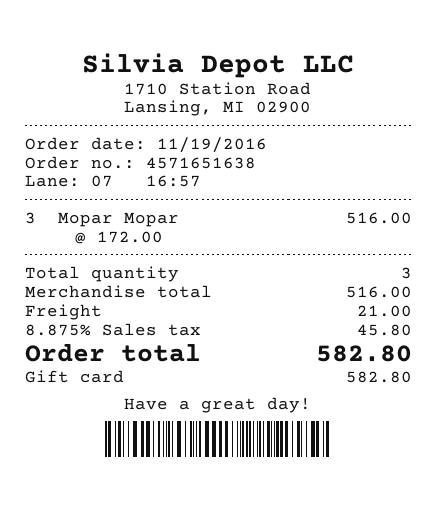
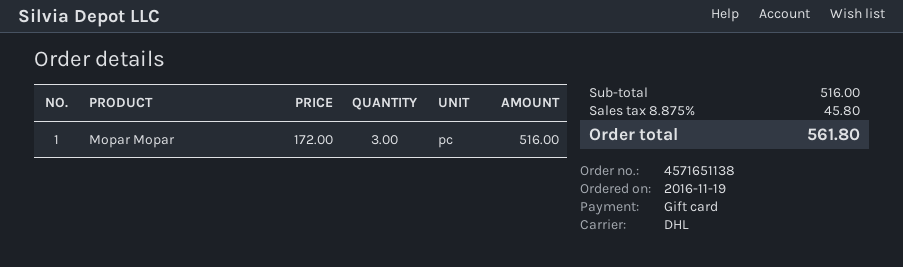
order number: 4571651638 -> 4571651138
shipping: 21.00 -> none
total: 582.80 -> 561.80

